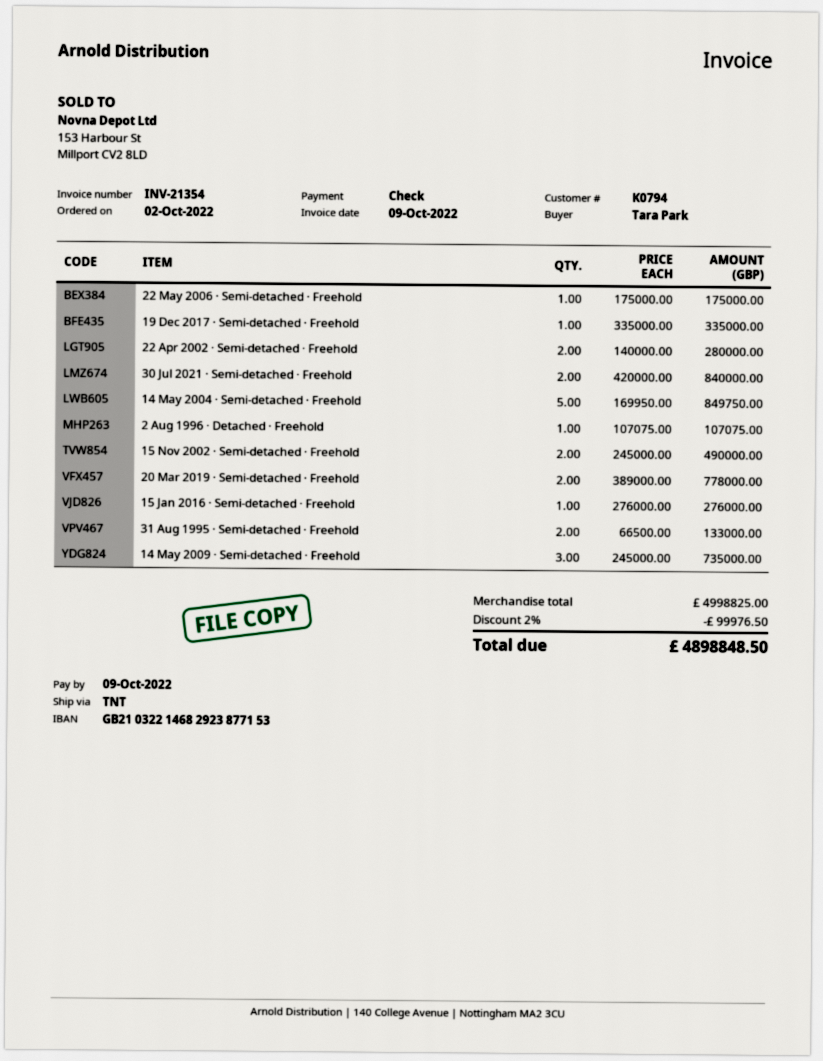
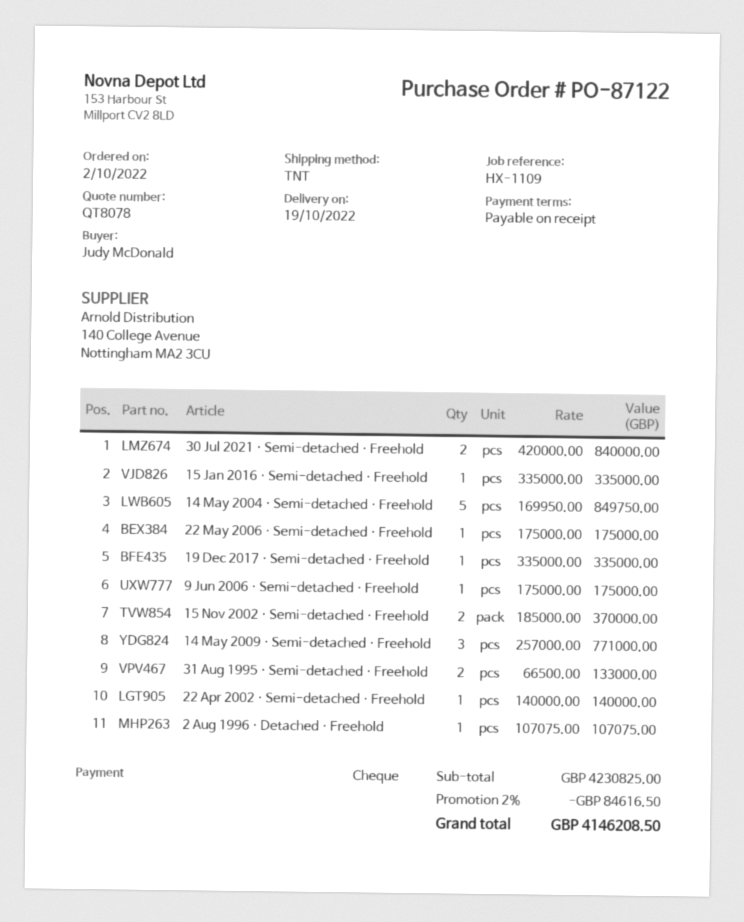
ordered by: Tara Park -> Judy McDonald
22 Apr 2002 · Semi-detached · Freehold: 2 x 140000.00 = 280000.00 -> 1 x 140000.00 = 140000.00
15 Nov 2002 · Semi-detached · Freehold: 2 x 245000.00 = 490000.00 -> 2 x 185000.00 = 370000.00
20 Mar 2019 · Semi-detached · Freehold: 2 x 389000.00 = 778000.00 -> none
15 Jan 2016 · Semi-detached · Freehold: 1 x 276000.00 = 276000.00 -> 1 x 335000.00 = 335000.00
14 May 2009 · Semi-detached · Freehold: 3 x 245000.00 = 735000.00 -> 3 x 257000.00 = 771000.00
9 Jun 2006 · Semi-detached · Freehold: none -> 1 x 175000.00 = 175000.00
subtotal: 4998825.00 -> 4230825.00
discount: 2% = 99976.50 -> 2% = 84616.50
total: 4898848.50 -> 4146208.50

